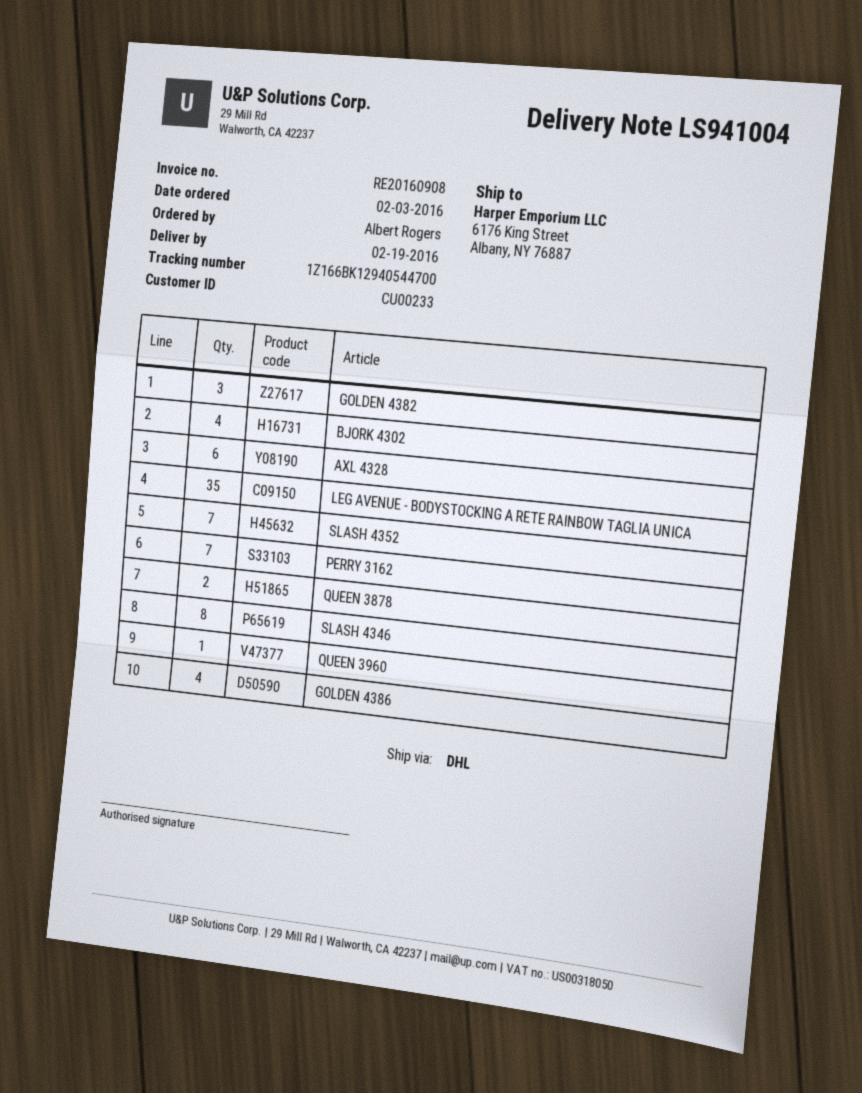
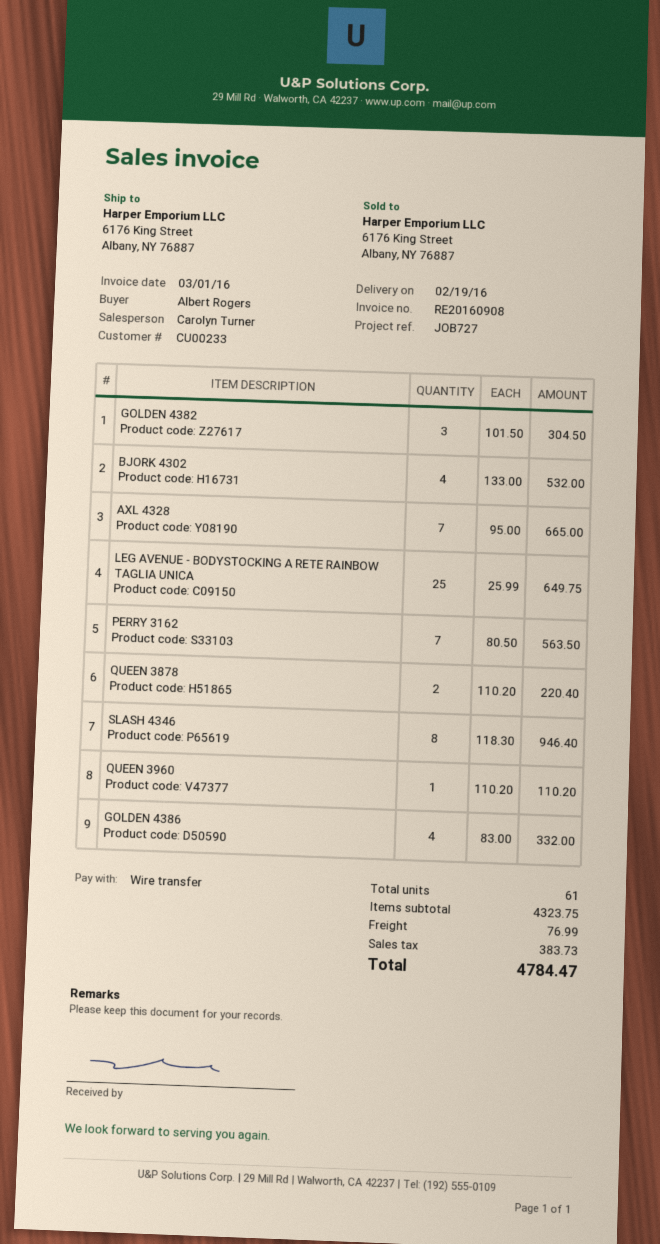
AXL 4328: 6 -> 7
LEG AVENUE - BODYSTOCKING A RETE RAINBOW TAGLIA UNICA: 35 -> 25
SLASH 4352: 7 -> none

